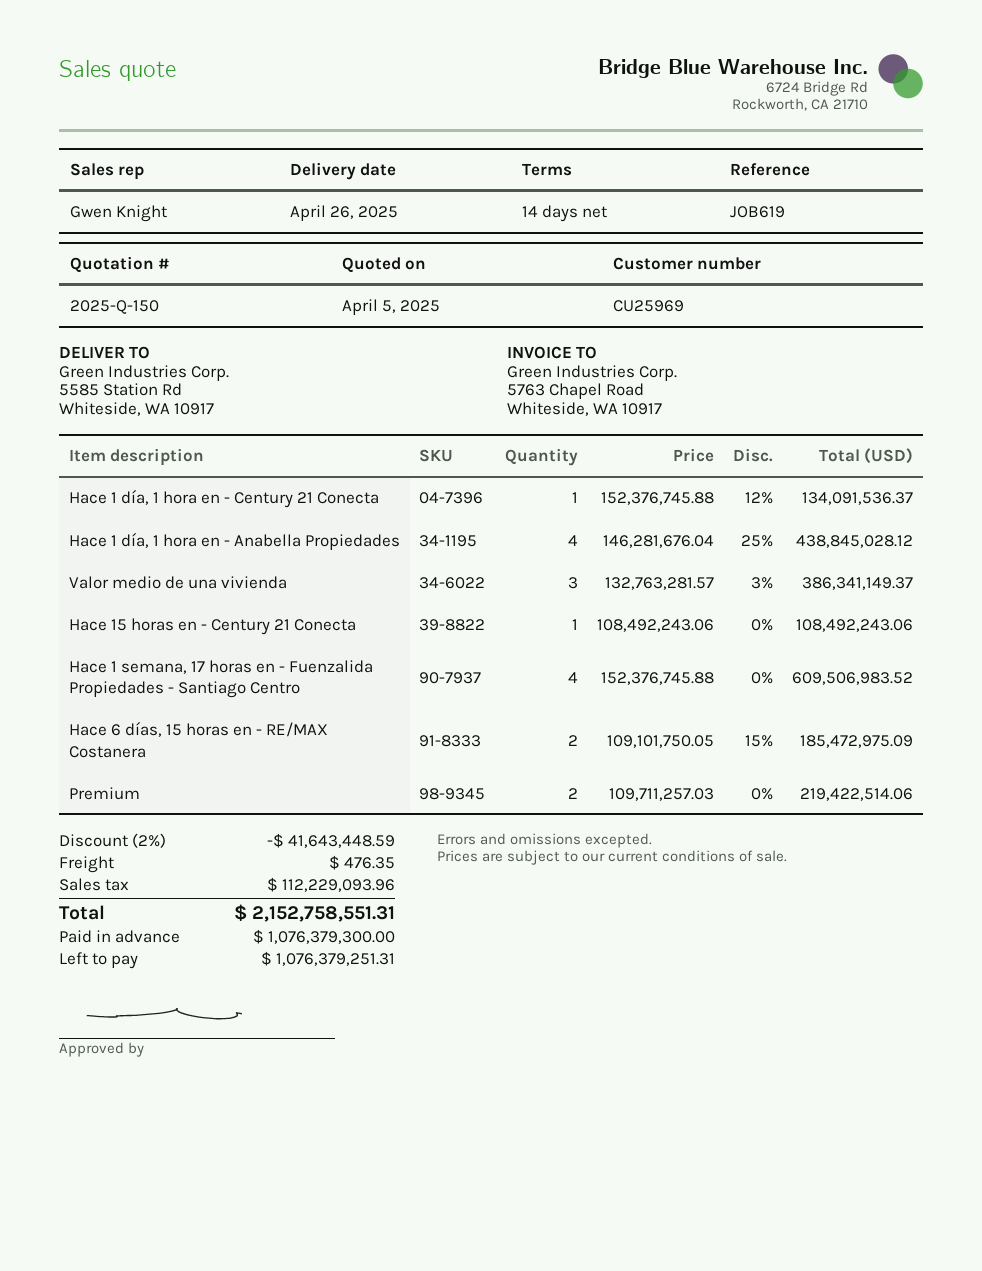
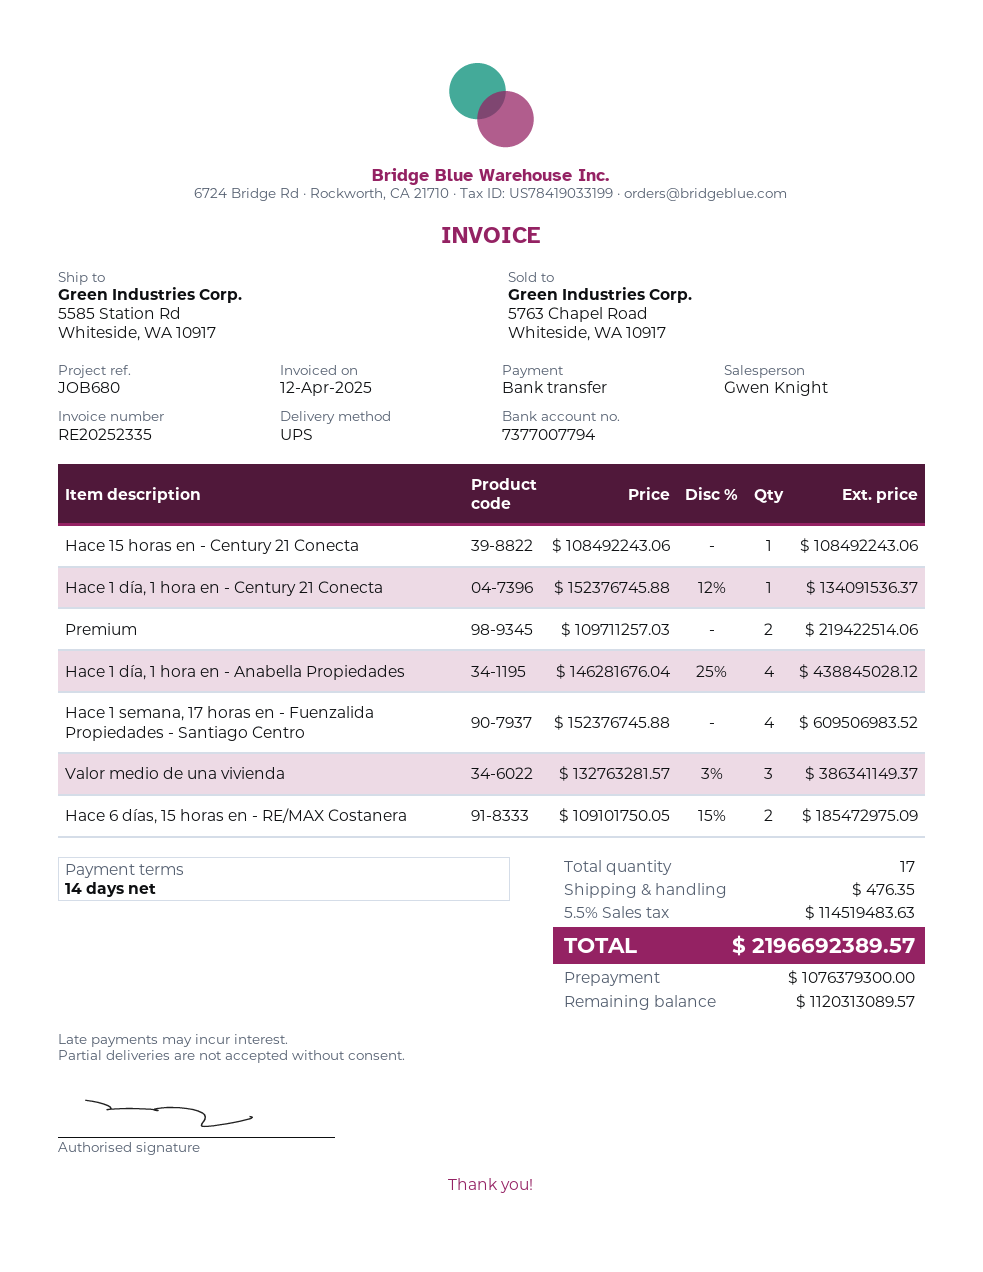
reference: JOB619 -> JOB680
discount: 2% = 41643448.59 -> none
tax: 112229093.96 -> 114519483.63
total: 2152758551.31 -> 2196692389.57
balance: 1076379251.31 -> 1120313089.57

